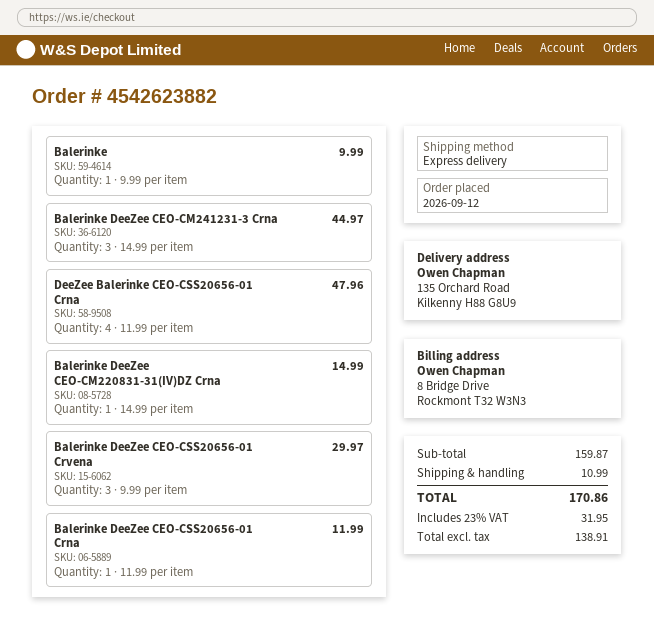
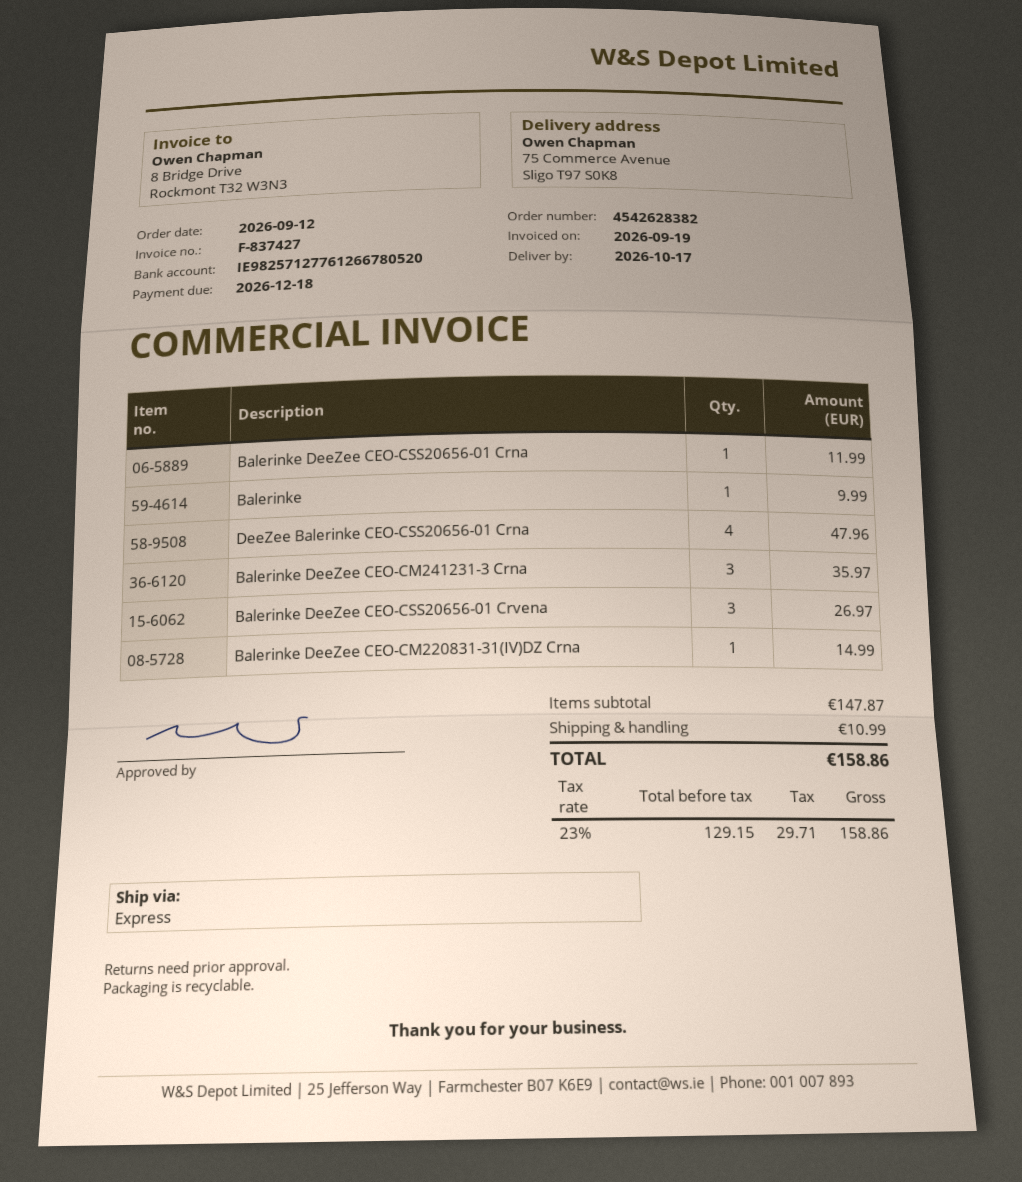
order number: 4542623882 -> 4542628382
ship to: 135 Orchard Road, Kilkenny H88 G8U9 -> 75 Commerce Avenue, Sligo T97 S0K8
Balerinke DeeZee CEO-CM241231-3 Crna: 3 for 44.97 -> 3 for 35.97
Balerinke DeeZee CEO-CSS20656-01 Crvena: 3 for 29.97 -> 3 for 26.97
subtotal: 159.87 -> 147.87
net: 138.91 -> 129.15
tax: 23% = 31.95 -> 23% = 29.71
total: 170.86 -> 158.86

